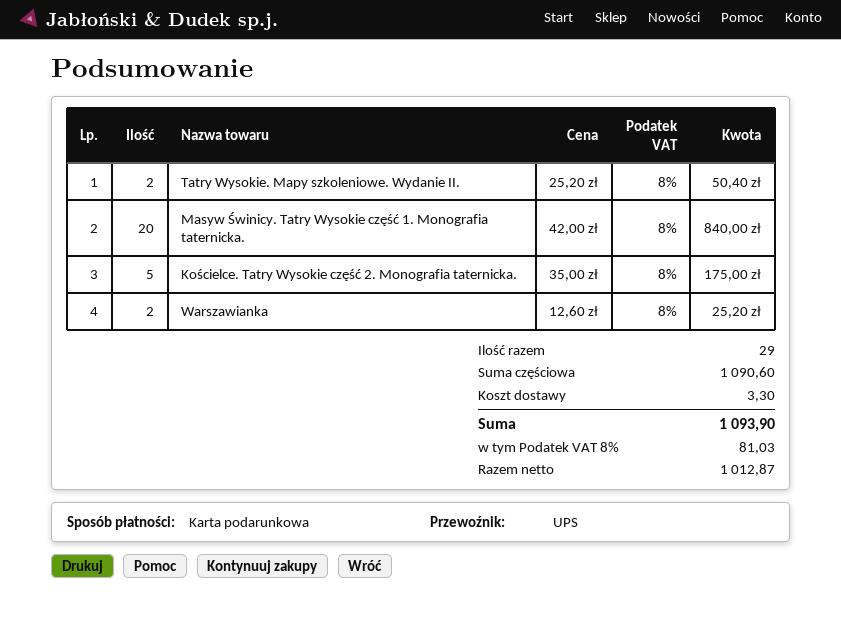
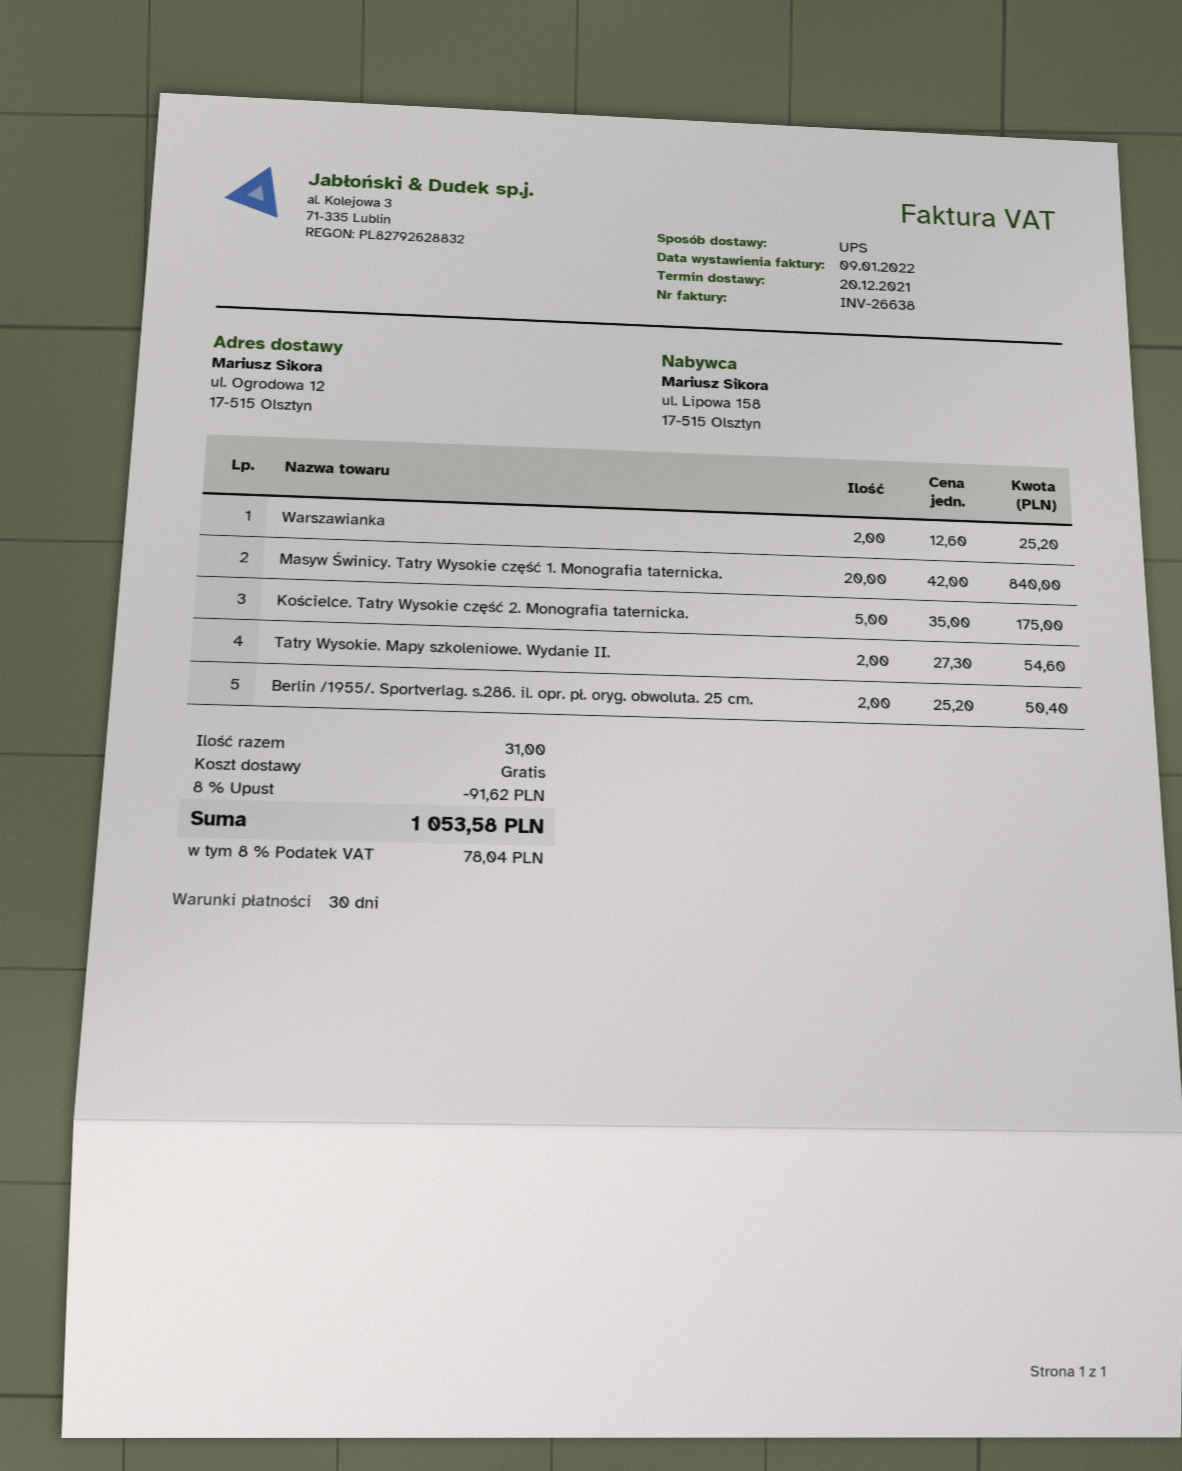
Tatry Wysokie. Mapy szkoleniowe. Wydanie II.: 2 x 25.20 = 50.40 -> 2 x 27.30 = 54.60
Berlin /1955/. Sportverlag. s.286. il. opr. pł. oryg. obwoluta. 25 cm.: none -> 2 x 25.20 = 50.40
total quantity: 29 -> 31
discount: none -> 8% = 91.62
shipping: 3.30 -> 0.00
tax: 8% = 81.03 -> 8% = 78.04
total: 1093.90 -> 1053.58

